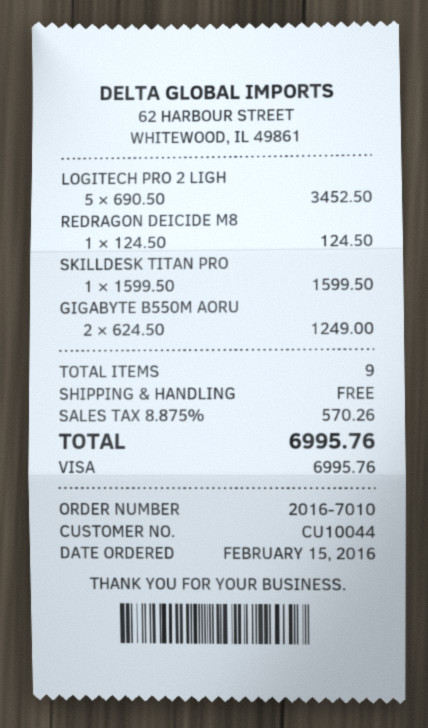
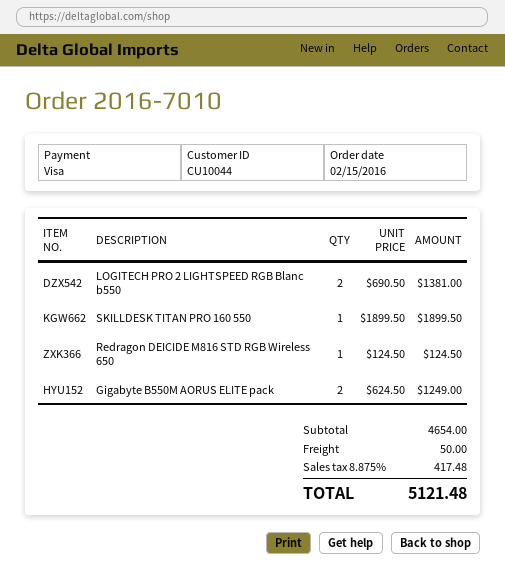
LOGITECH PRO 2 LIGH: 5 x 690.50 = 3452.50 -> 2 x 690.50 = 1381.00
SKILLDESK TITAN PRO: 1 x 1599.50 = 1599.50 -> 1 x 1899.50 = 1899.50
shipping: 0.00 -> 50.00
tax: 8.875% = 570.26 -> 8.875% = 417.48
total: 6995.76 -> 5121.48

